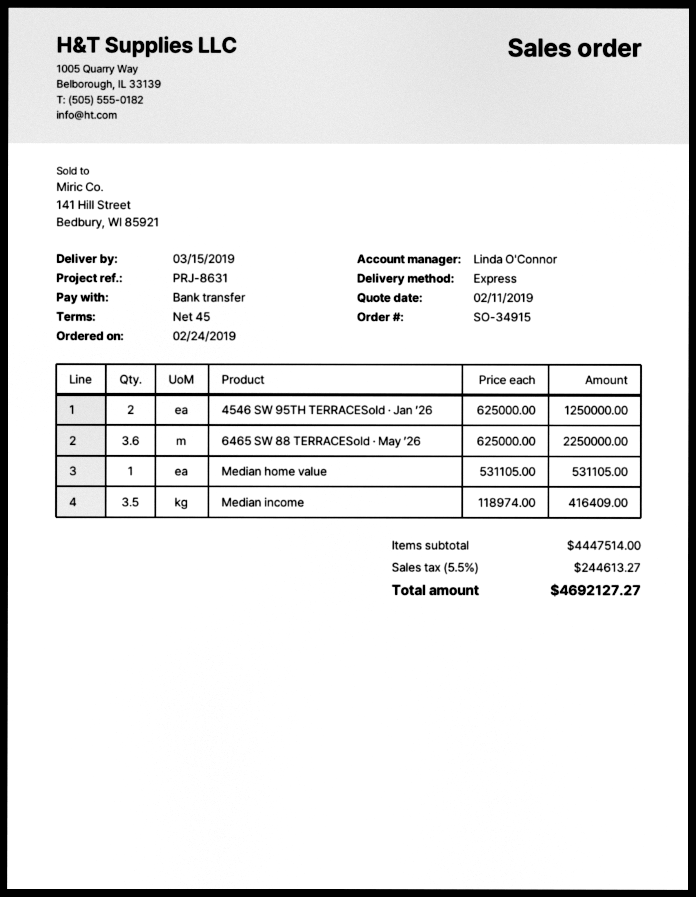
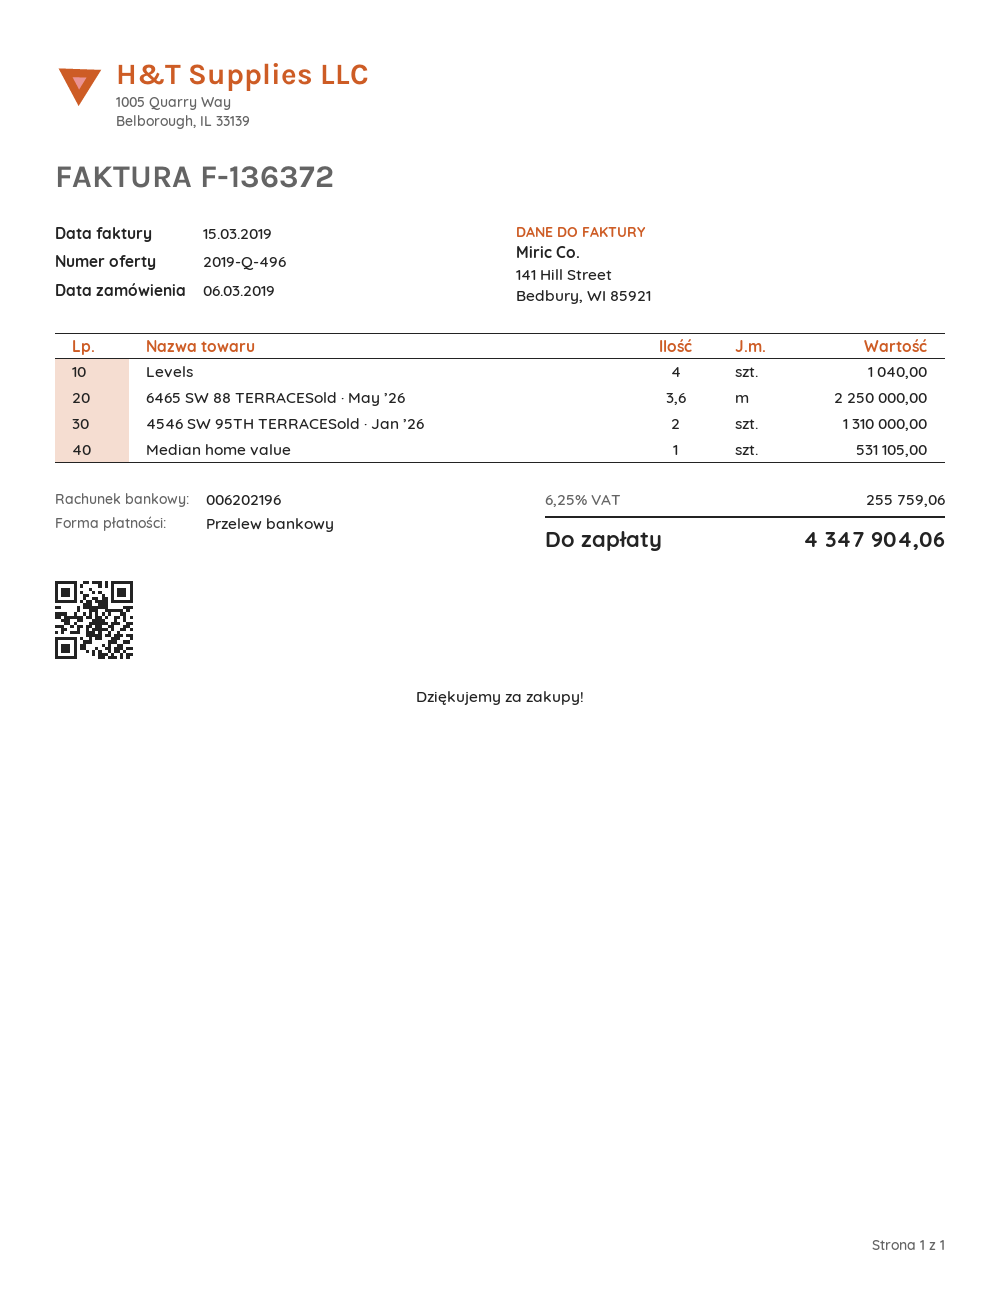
order date: 2019-02-24 -> 2019-03-06
4546 SW 95TH TERRACESold · Jan ’26: 2 for 1250000.00 -> 2 for 1310000.00
Median income: 3.5 for 416409.00 -> none
Levels: none -> 4 for 1040.00
tax: 5.5% = 244613.27 -> 6.25% = 255759.06
total: 4692127.27 -> 4347904.06

